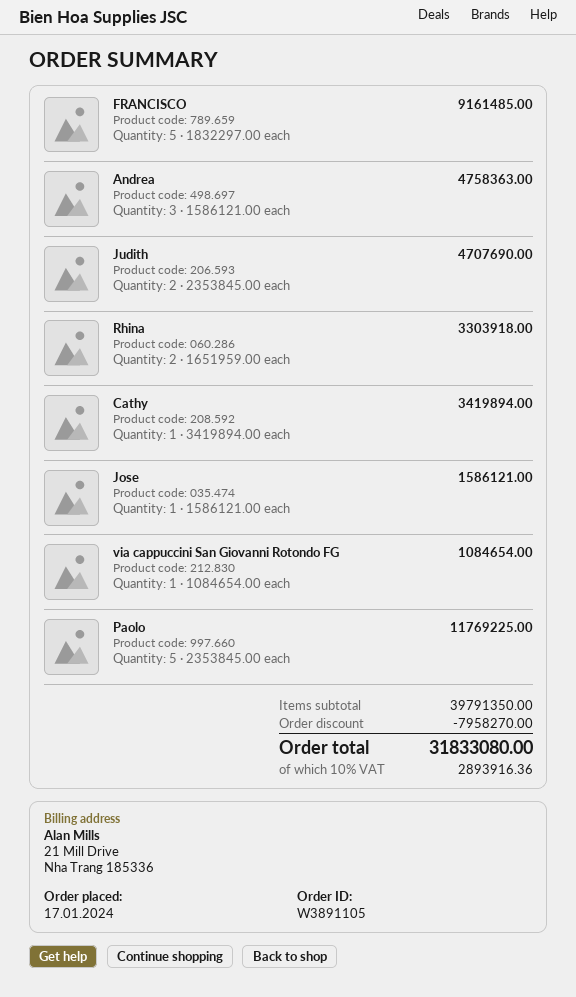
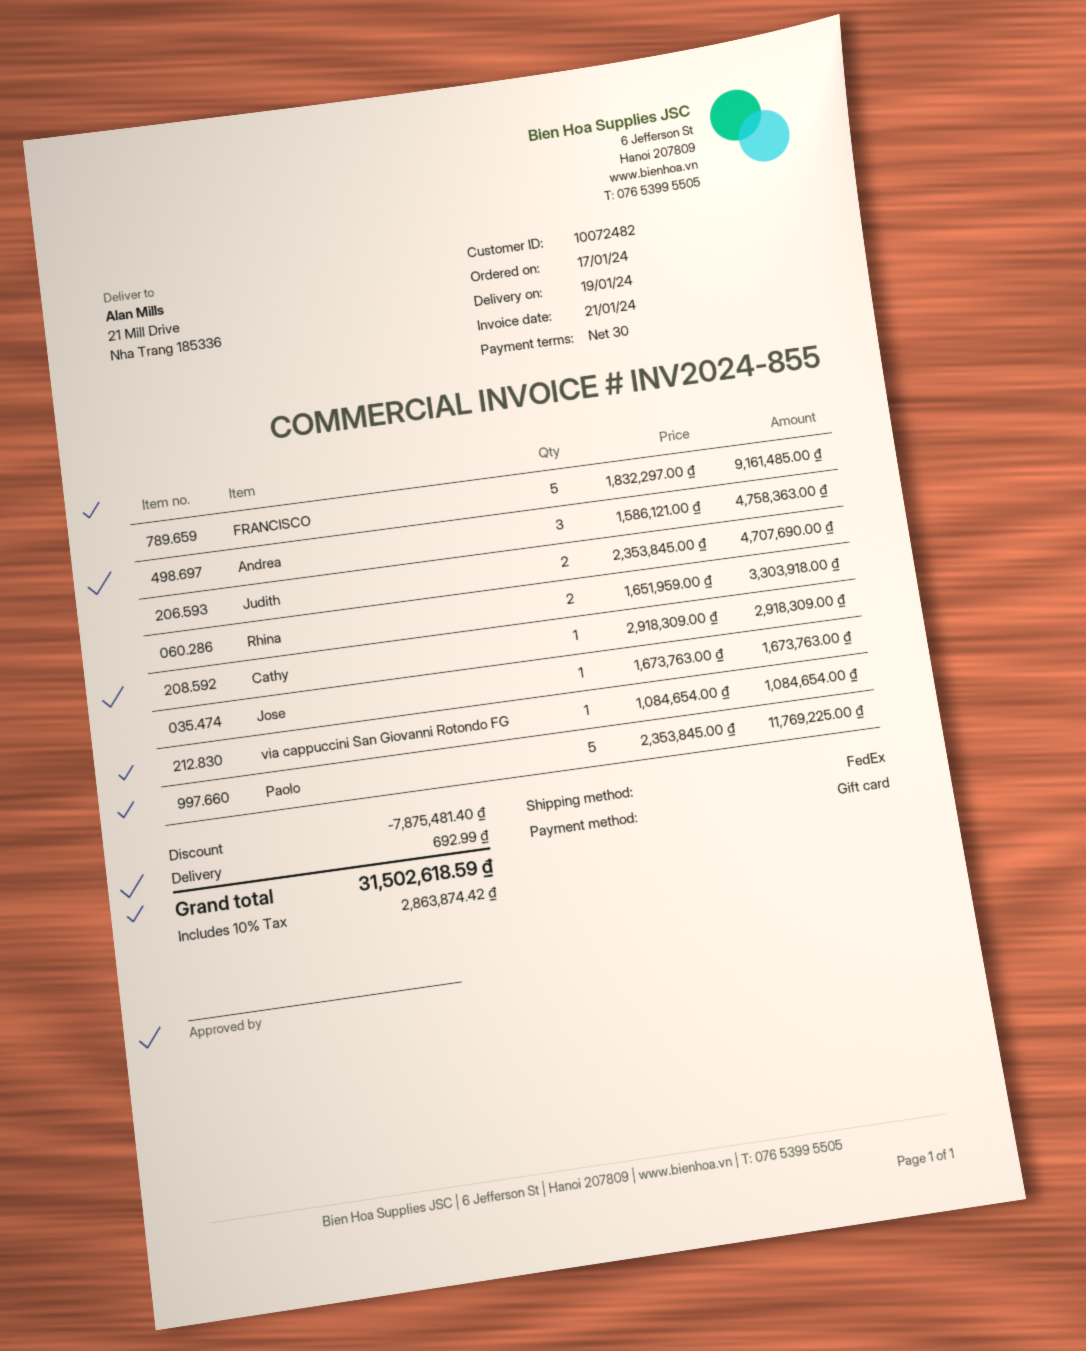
Cathy: 1 x 3419894.00 = 3419894.00 -> 1 x 2918309.00 = 2918309.00
Jose: 1 x 1586121.00 = 1586121.00 -> 1 x 1673763.00 = 1673763.00
discount: 7958270.00 -> 7875481.40
shipping: none -> 692.99
tax: 10% = 2893916.36 -> 10% = 2863874.42
total: 31833080.00 -> 31502618.59

